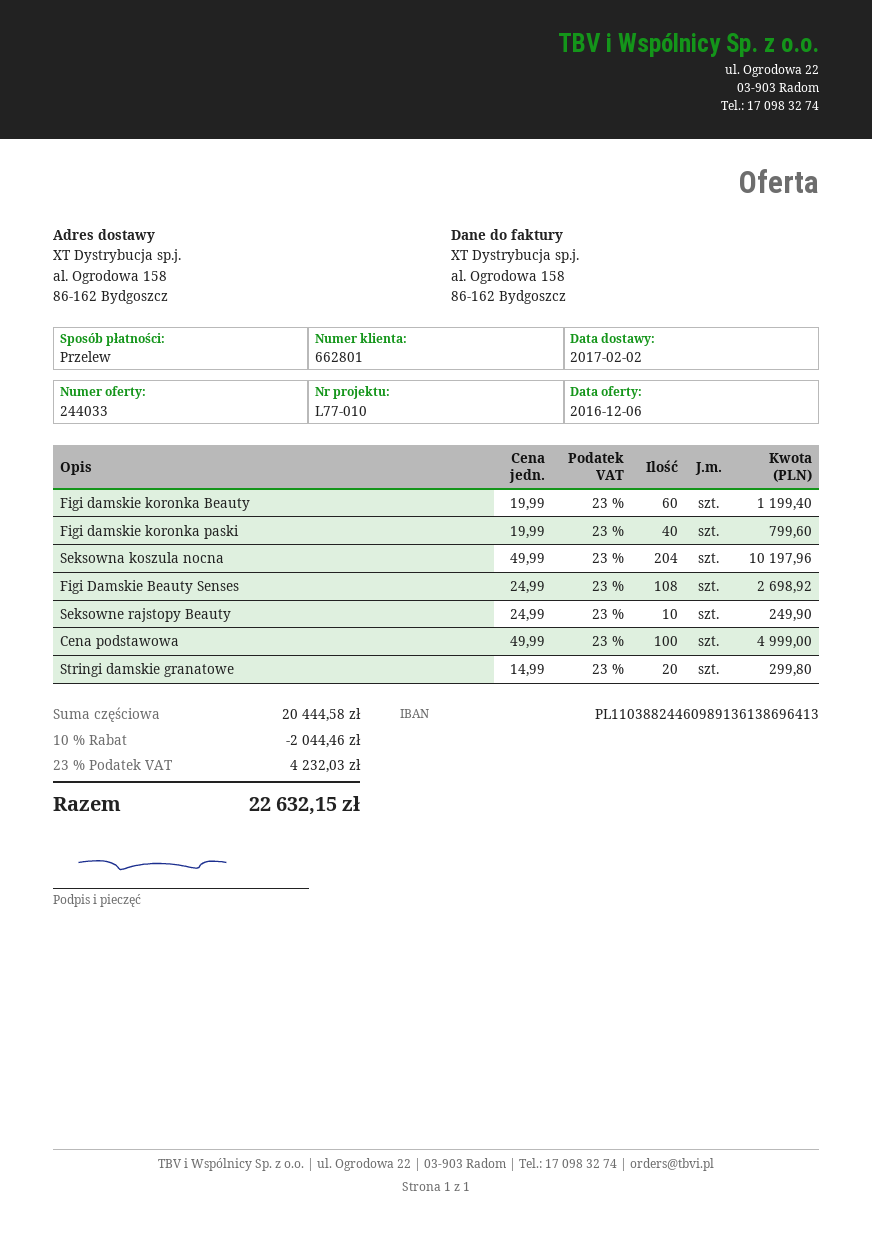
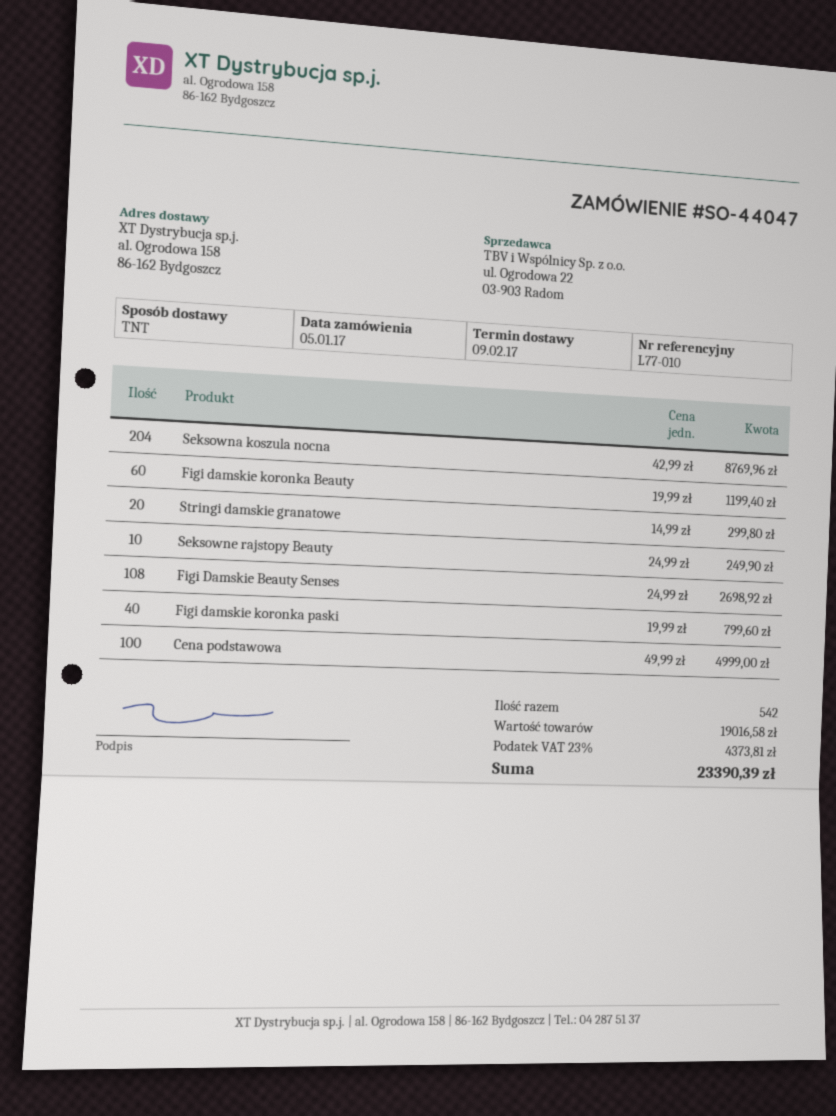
delivery date: 2017-02-02 -> 2017-02-09
Seksowna koszula nocna: 204 x 49.99 = 10197.96 -> 204 x 42.99 = 8769.96
subtotal: 20444.58 -> 19016.58
discount: 10% = 2044.46 -> none
tax: 23% = 4232.03 -> 23% = 4373.81
total: 22632.15 -> 23390.39

